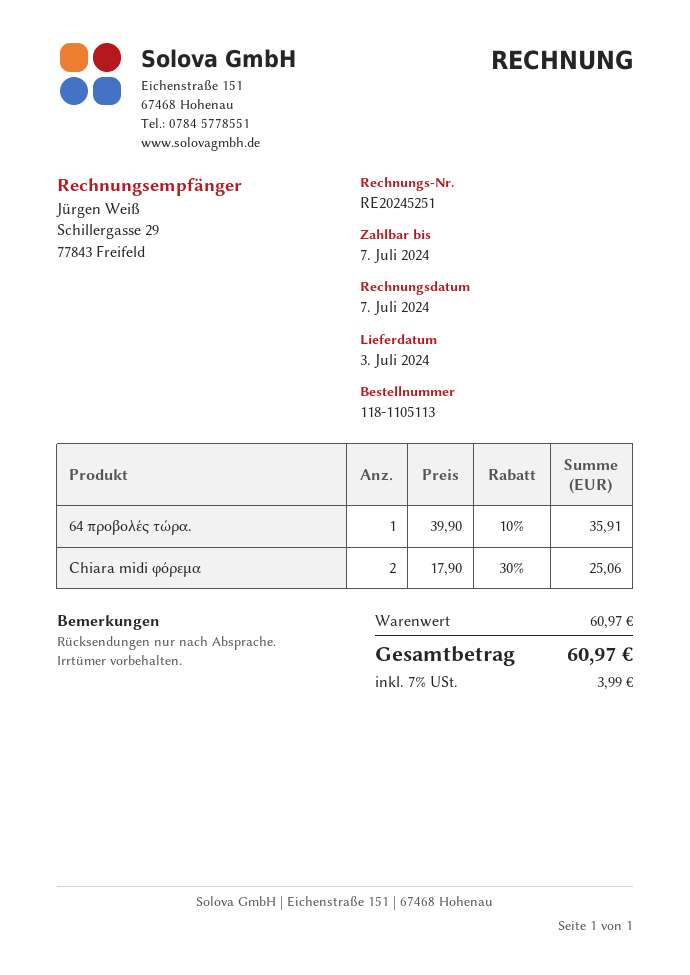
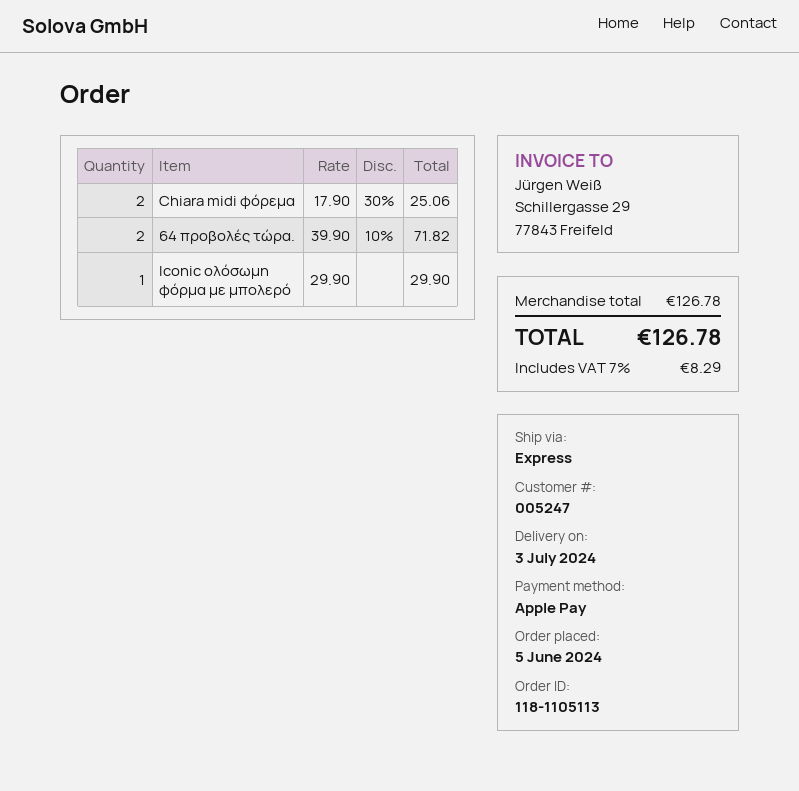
64 προβολές τώρα.: 1 x 39.90 - 10% = 35.91 -> 2 x 39.90 - 10% = 71.82
Iconic ολόσωμη φόρμα με μπολερό: none -> 1 x 29.90 = 29.90
subtotal: 60.97 -> 126.78
tax: 7% = 3.99 -> 7% = 8.29
total: 60.97 -> 126.78

